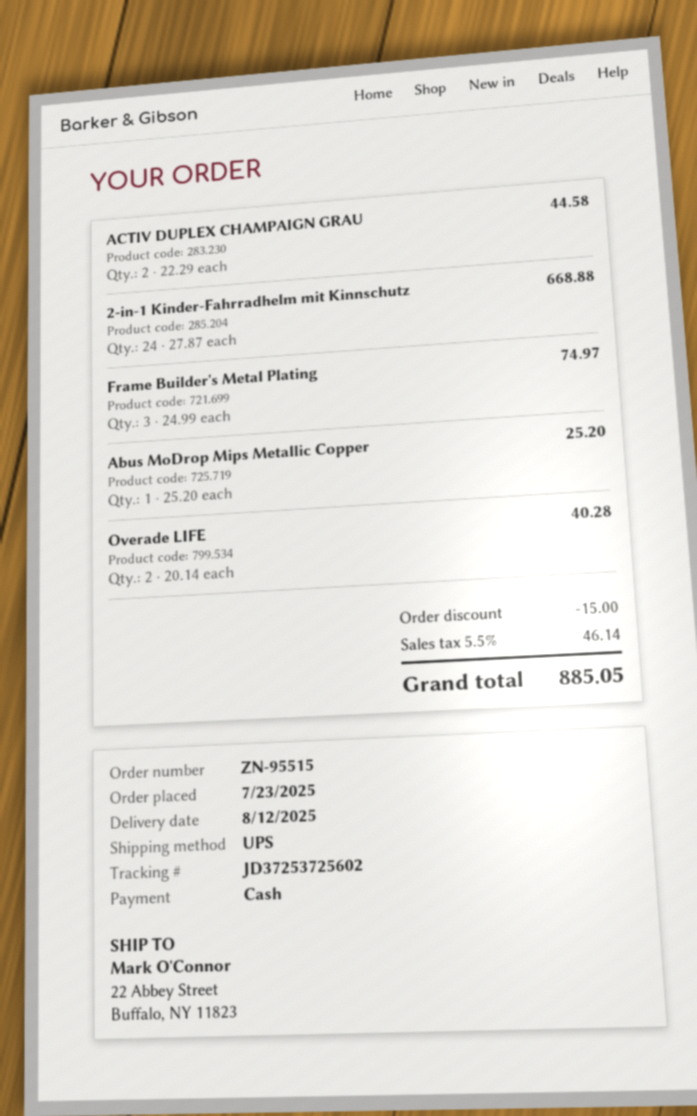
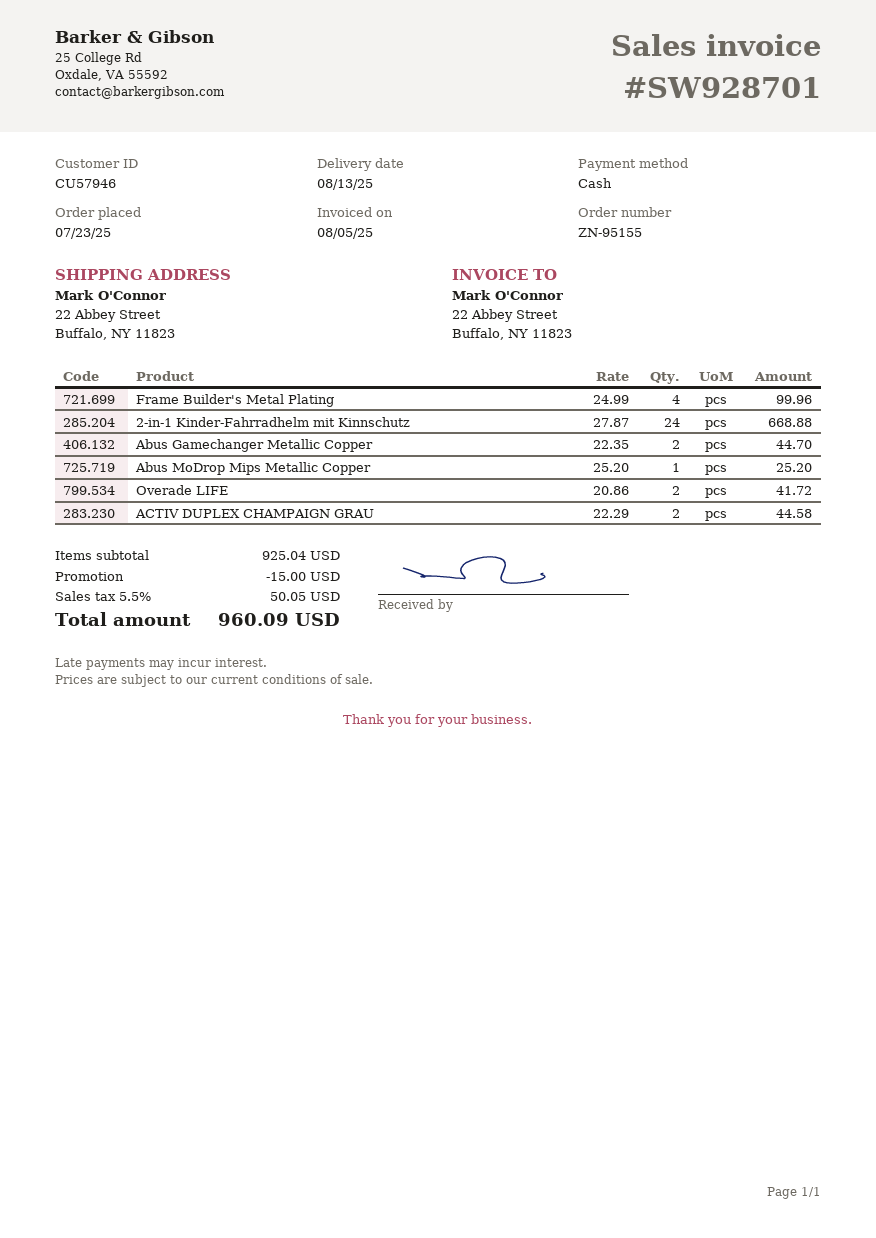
order number: ZN-95515 -> ZN-95155
delivery date: 2025-08-12 -> 2025-08-13
Frame Builder's Metal Plating: 3 x 24.99 = 74.97 -> 4 x 24.99 = 99.96
Overade LIFE: 2 x 20.14 = 40.28 -> 2 x 20.86 = 41.72
Abus Gamechanger Metallic Copper: none -> 2 x 22.35 = 44.70
tax: 5.5% = 46.14 -> 5.5% = 50.05
total: 885.05 -> 960.09

